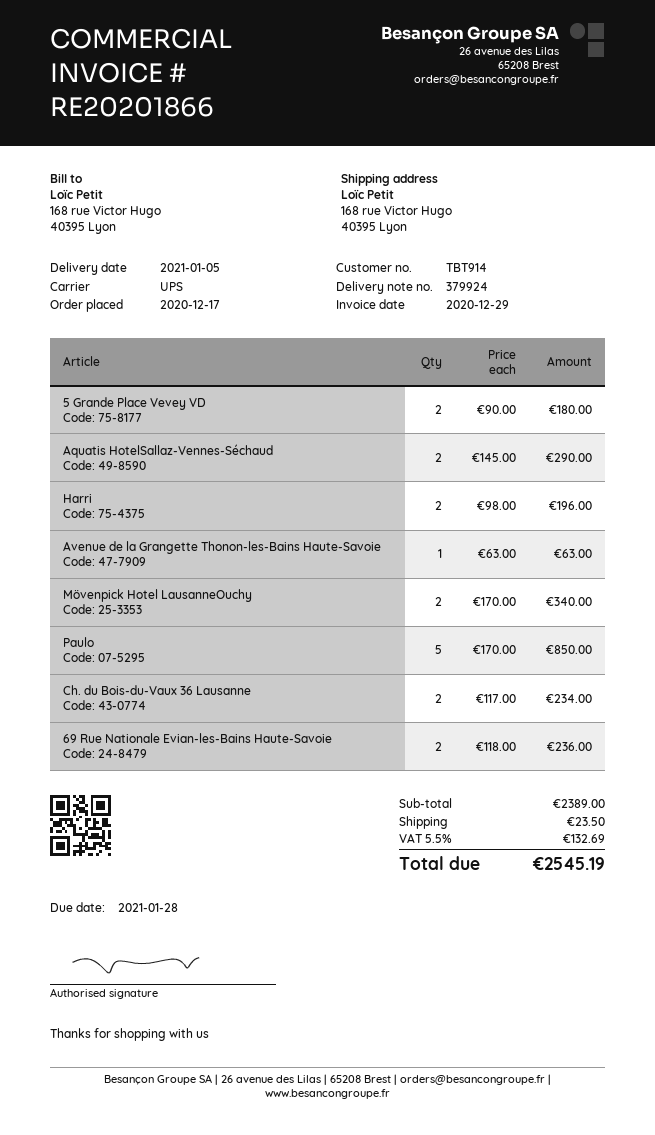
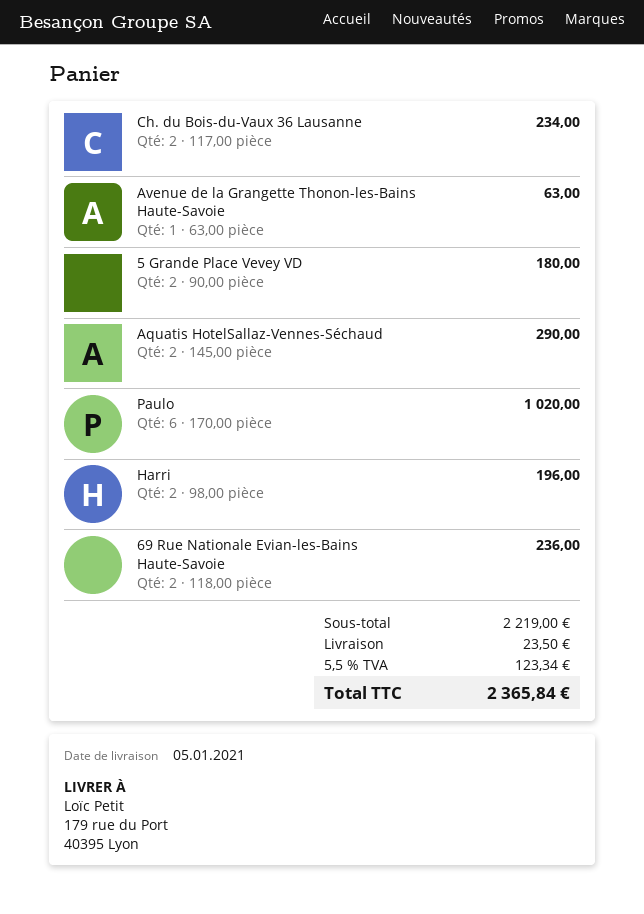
ship to: 168 rue Victor Hugo, 40395 Lyon -> 179 rue du Port, 40395 Lyon
Mövenpick Hotel LausanneOuchy: 2 x 170.00 = 340.00 -> none
Paulo: 5 x 170.00 = 850.00 -> 6 x 170.00 = 1020.00
subtotal: 2389.00 -> 2219.00
tax: 5.5% = 132.69 -> 5.5% = 123.34
total: 2545.19 -> 2365.84

